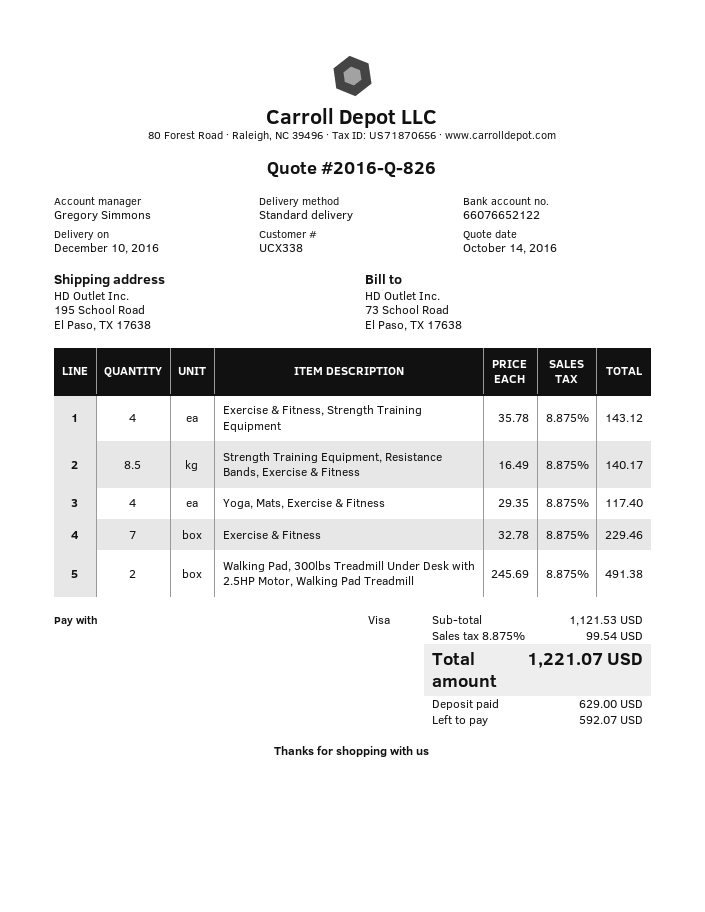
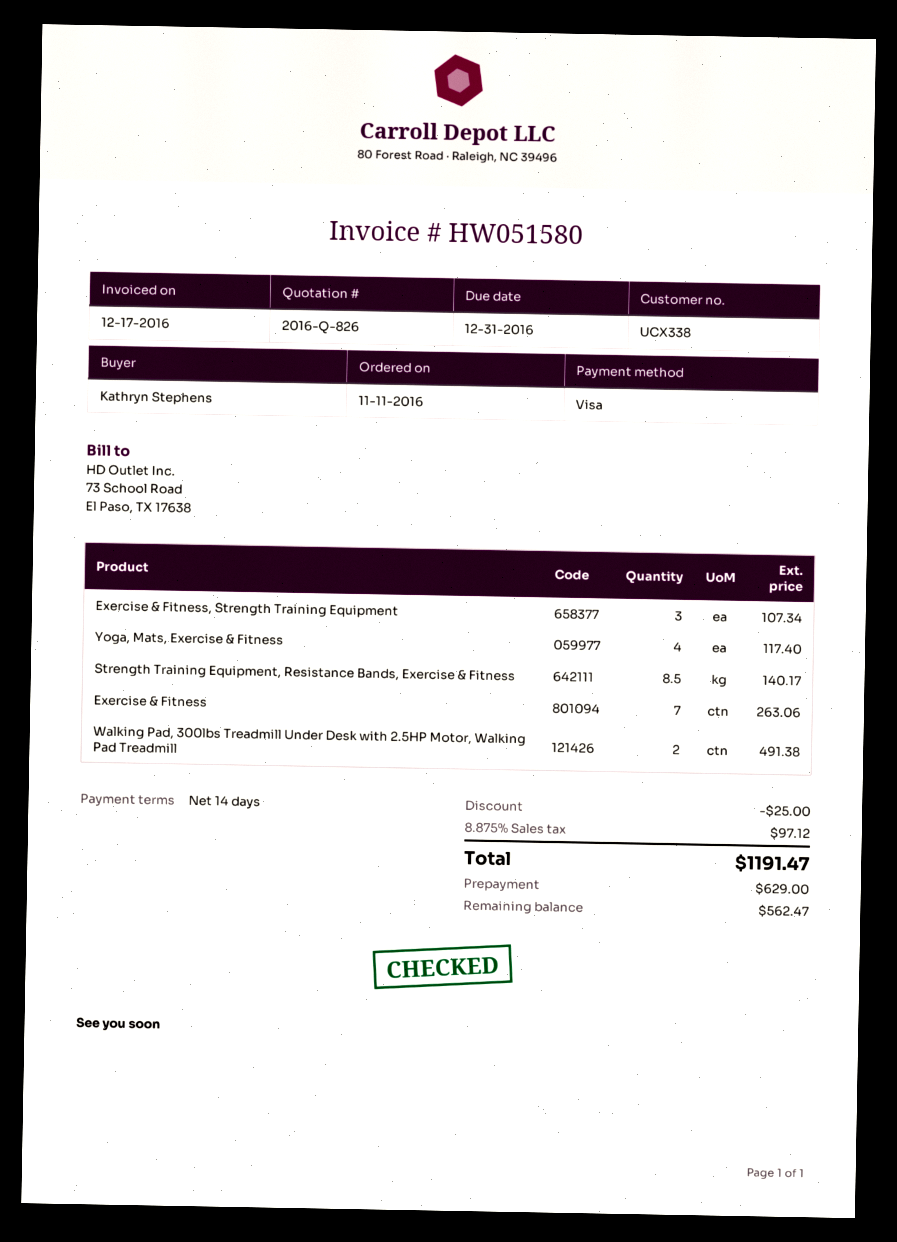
Exercise & Fitness, Strength Training Equipment: 4 for 143.12 -> 3 for 107.34
Exercise & Fitness: 7 for 229.46 -> 7 for 263.06
discount: none -> 25.00
tax: 8.875% = 99.54 -> 8.875% = 97.12
total: 1221.07 -> 1191.47
balance: 592.07 -> 562.47

